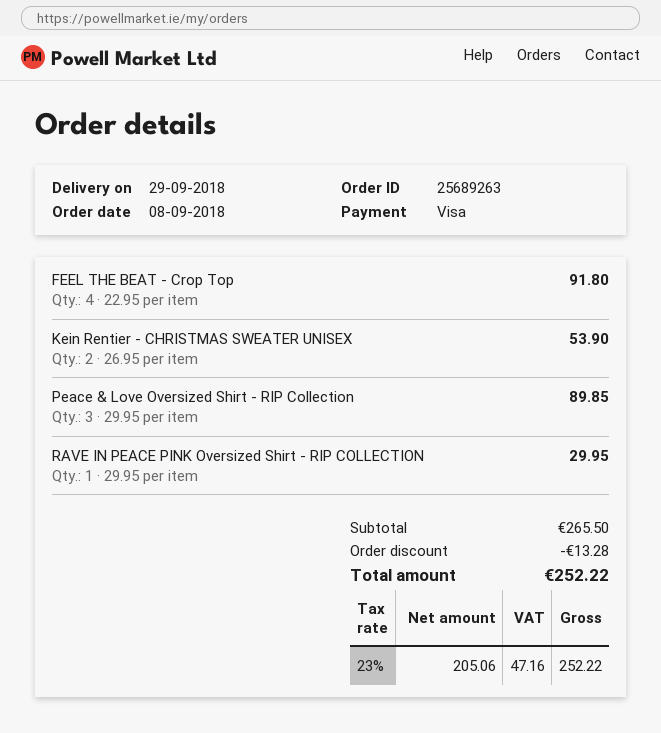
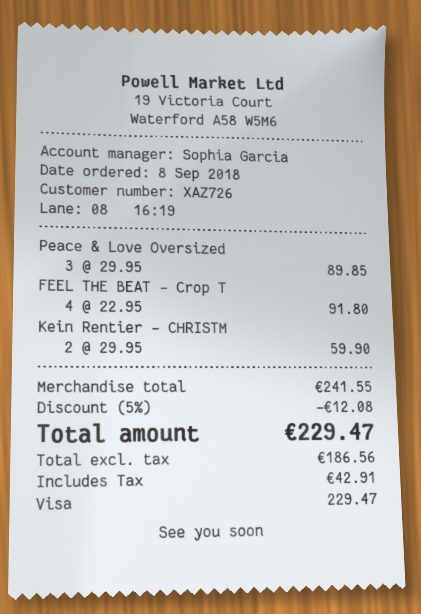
Kein Rentier - CHRISTMAS SWEATER UNISEX: 2 x 26.95 = 53.90 -> 2 x 29.95 = 59.90
RAVE IN PEACE PINK Oversized Shirt - RIP COLLECTION: 1 x 29.95 = 29.95 -> none
subtotal: 265.50 -> 241.55
discount: 13.28 -> 12.08
net: 205.06 -> 186.56
tax: 47.16 -> 42.91
total: 252.22 -> 229.47

